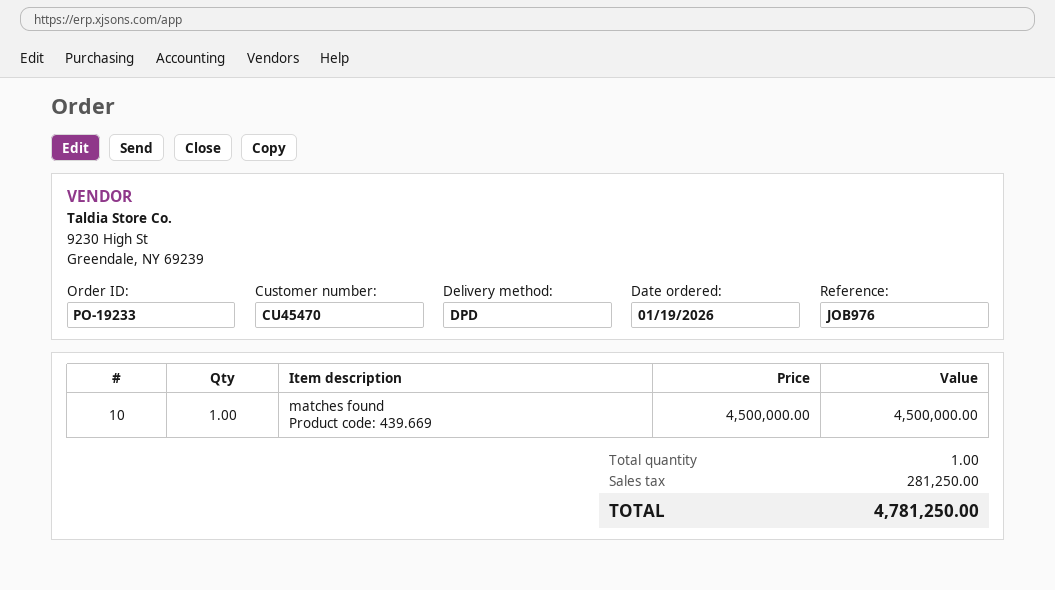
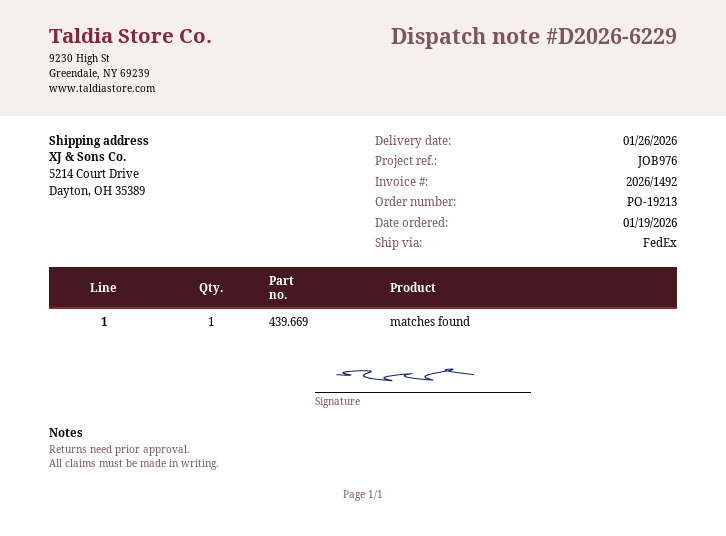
order number: PO-19233 -> PO-19213
shipping method: DPD -> FedEx

